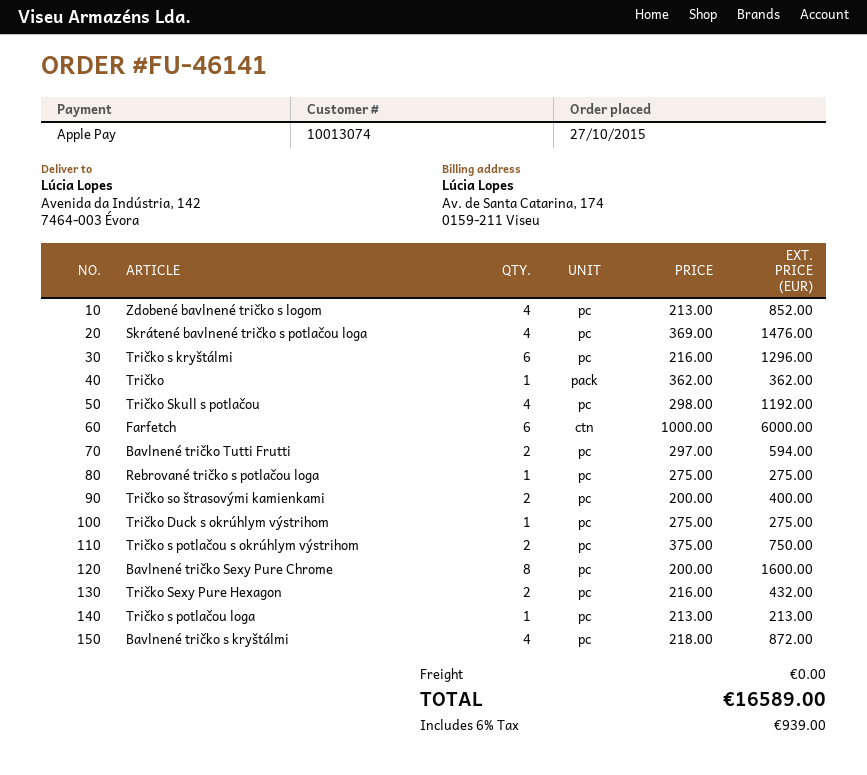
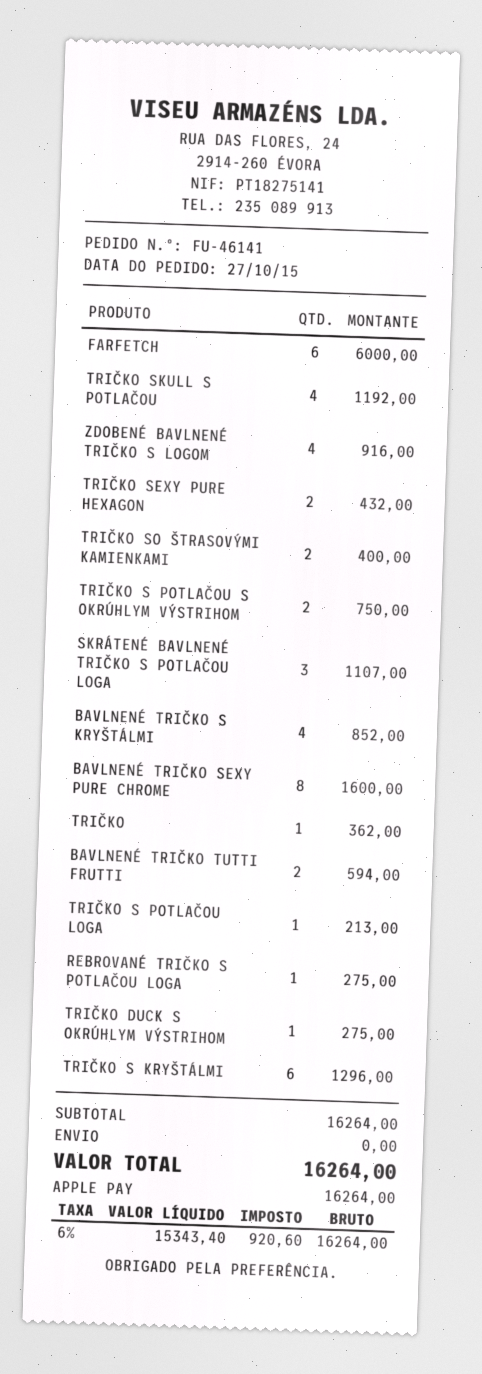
Zdobené bavlnené tričko s logom: 4 for 852.00 -> 4 for 916.00
Skrátené bavlnené tričko s potlačou loga: 4 for 1476.00 -> 3 for 1107.00
Bavlnené tričko s kryštálmi: 4 for 872.00 -> 4 for 852.00
tax: 6% = 939.00 -> 6% = 920.60
total: 16589.00 -> 16264.00

